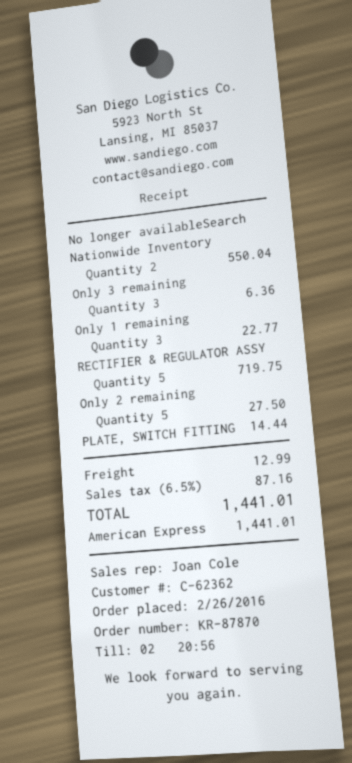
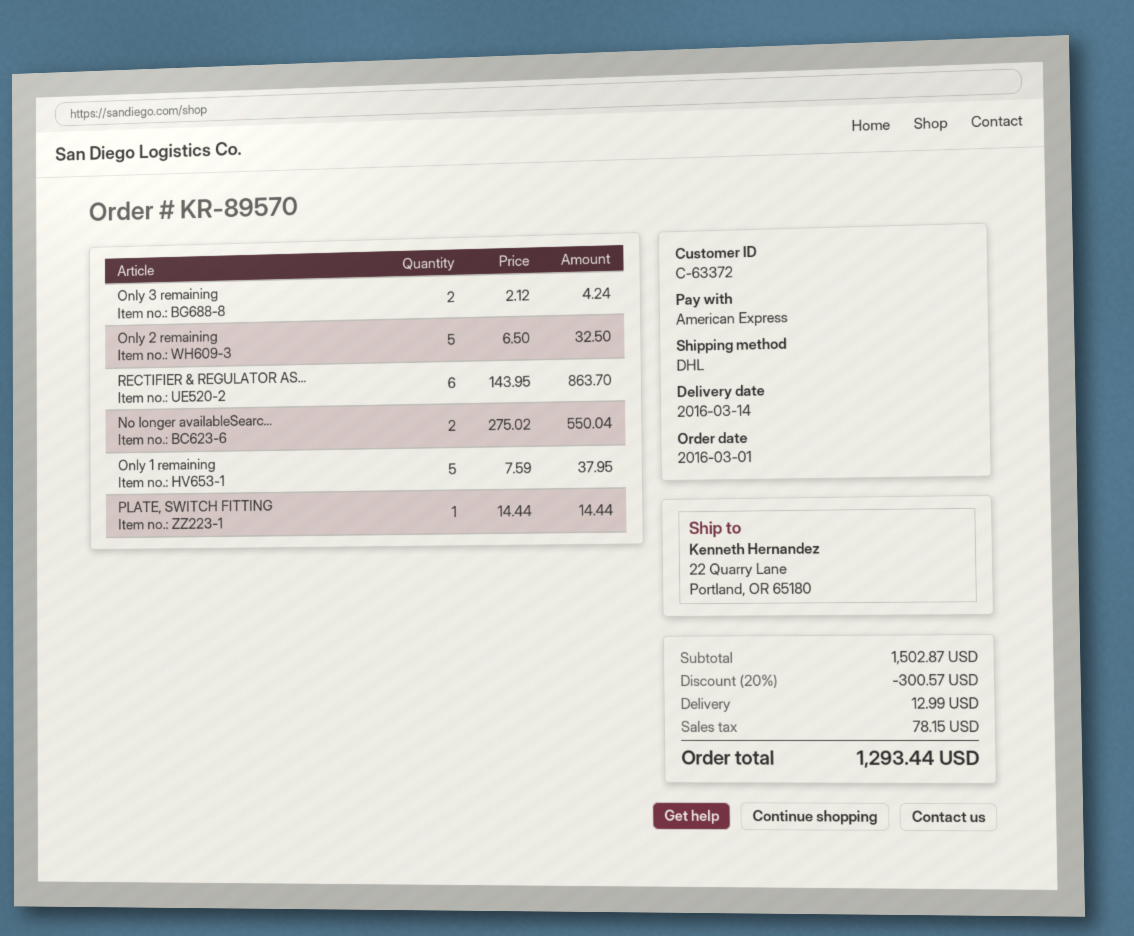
order number: KR-87870 -> KR-89570
order date: 2016-02-26 -> 2016-03-01
customer number: C-62362 -> C-63372
Only 3 remaining: 3 for 6.36 -> 2 for 4.24
Only 1 remaining: 3 for 22.77 -> 5 for 37.95
RECTIFIER & REGULATOR ASSY: 5 for 719.75 -> 6 for 863.70
Only 2 remaining: 5 for 27.50 -> 5 for 32.50
discount: none -> 20% = 300.57
tax: 87.16 -> 78.15
total: 1441.01 -> 1293.44

